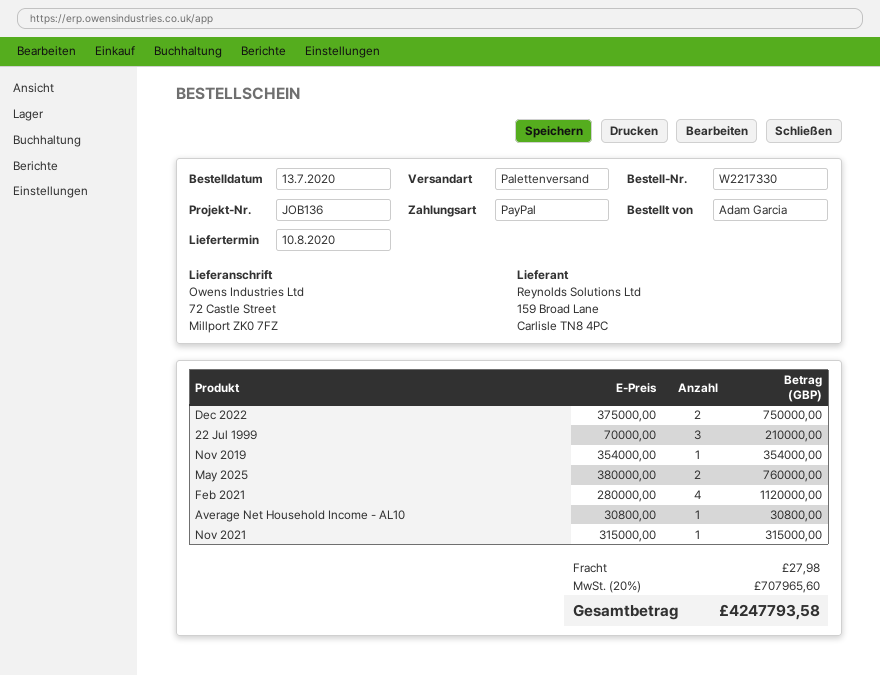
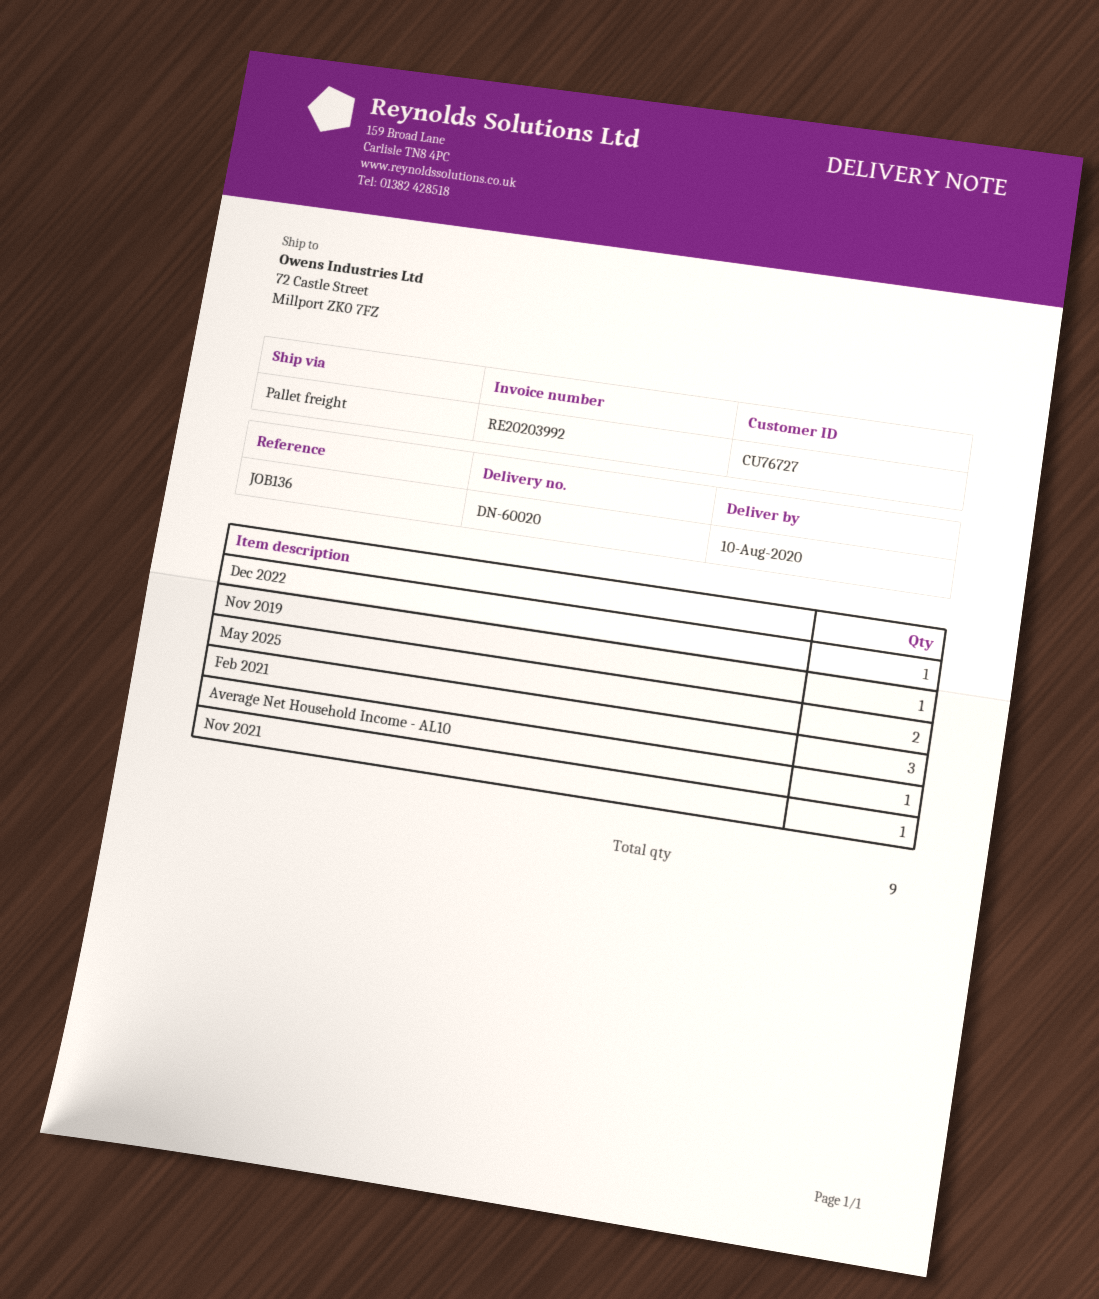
Dec 2022: 2 -> 1
22 Jul 1999: 3 -> none
Feb 2021: 4 -> 3

